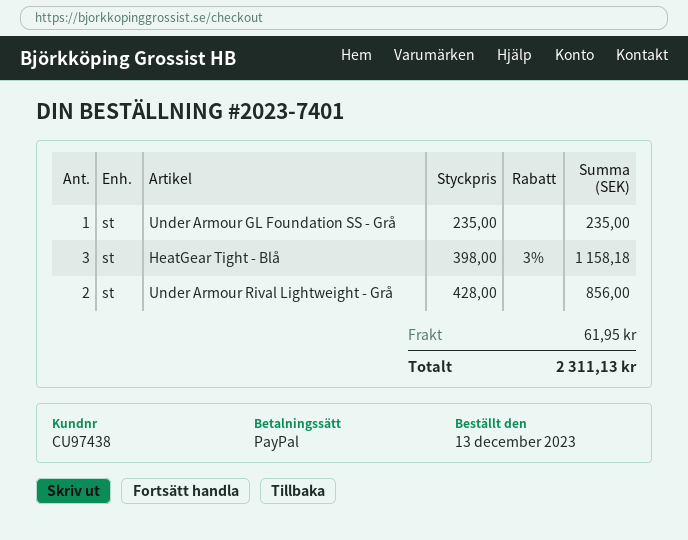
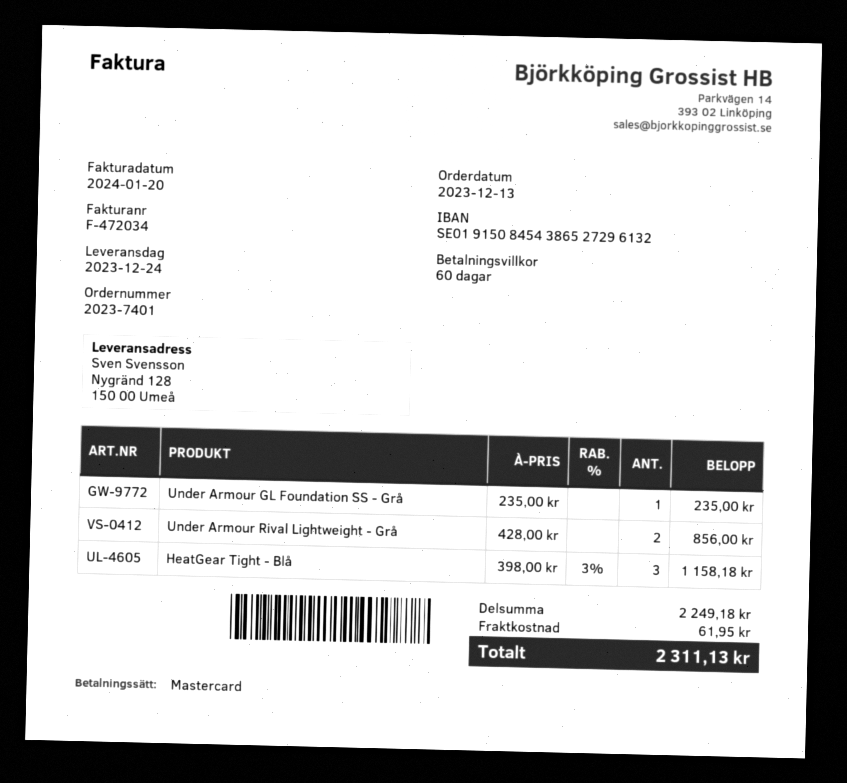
payment method: PayPal -> Mastercard

